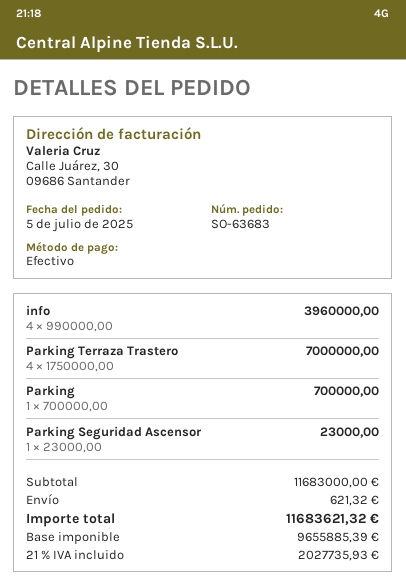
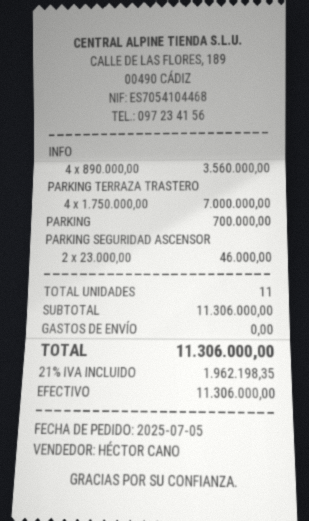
info: 4 x 990000.00 = 3960000.00 -> 4 x 890000.00 = 3560000.00
Parking Seguridad Ascensor: 1 x 23000.00 = 23000.00 -> 2 x 23000.00 = 46000.00
subtotal: 11683000.00 -> 11306000.00
shipping: 621.32 -> 0.00
tax: 21% = 2027735.93 -> 21% = 1962198.35
total: 11683621.32 -> 11306000.00

